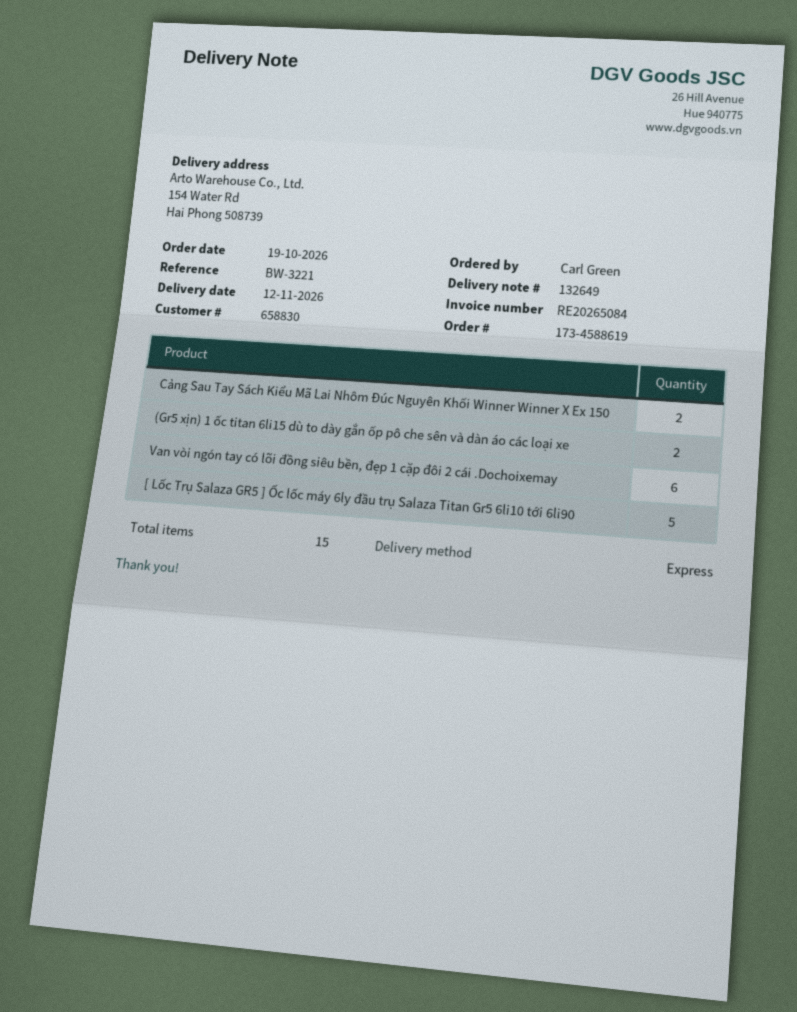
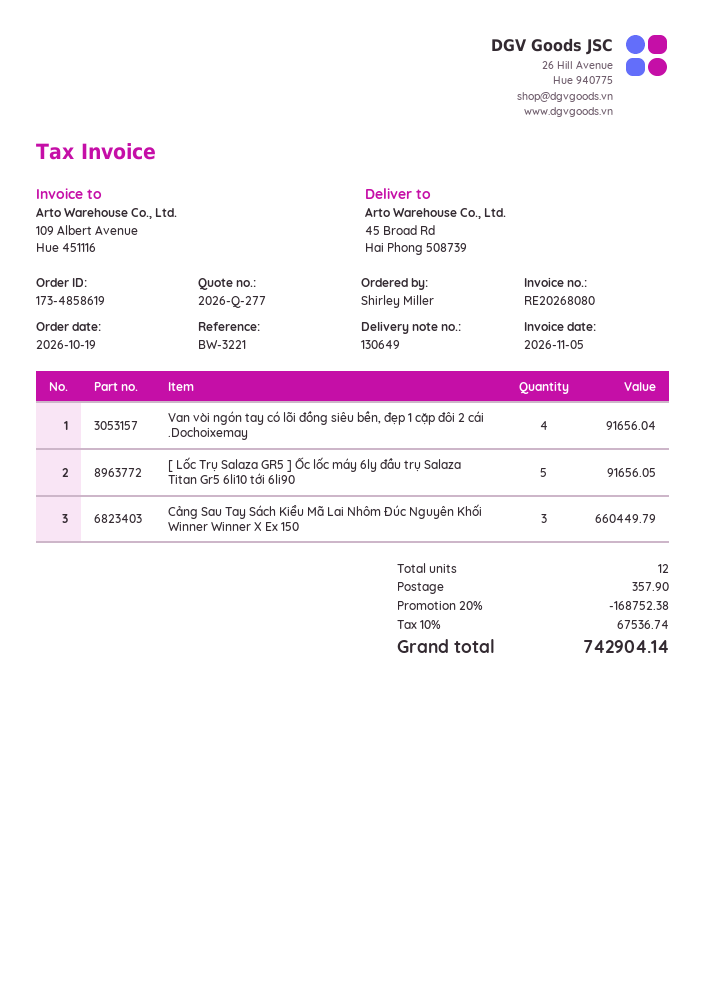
order number: 173-4588619 -> 173-4858619
delivery note number: 132649 -> 130649
invoice number: RE20265084 -> RE20268080
ordered by: Carl Green -> Shirley Miller
ship to: 154 Water Rd, Hai Phong 508739 -> 45 Broad Rd, Hai Phong 508739
Cảng Sau Tay Sách Kiểu Mã Lai Nhôm Đúc Nguyên Khối Winner Winner X Ex 150: 2 -> 3
(Gr5 xịn) 1 ốc titan 6li15 dù to dày gắn ốp pô che sên và dàn áo các loại xe: 2 -> none
Van vòi ngón tay có lõi đồng siêu bền, đẹp 1 cặp đôi 2 cái .Dochoixemay: 6 -> 4
total quantity: 15 -> 12

